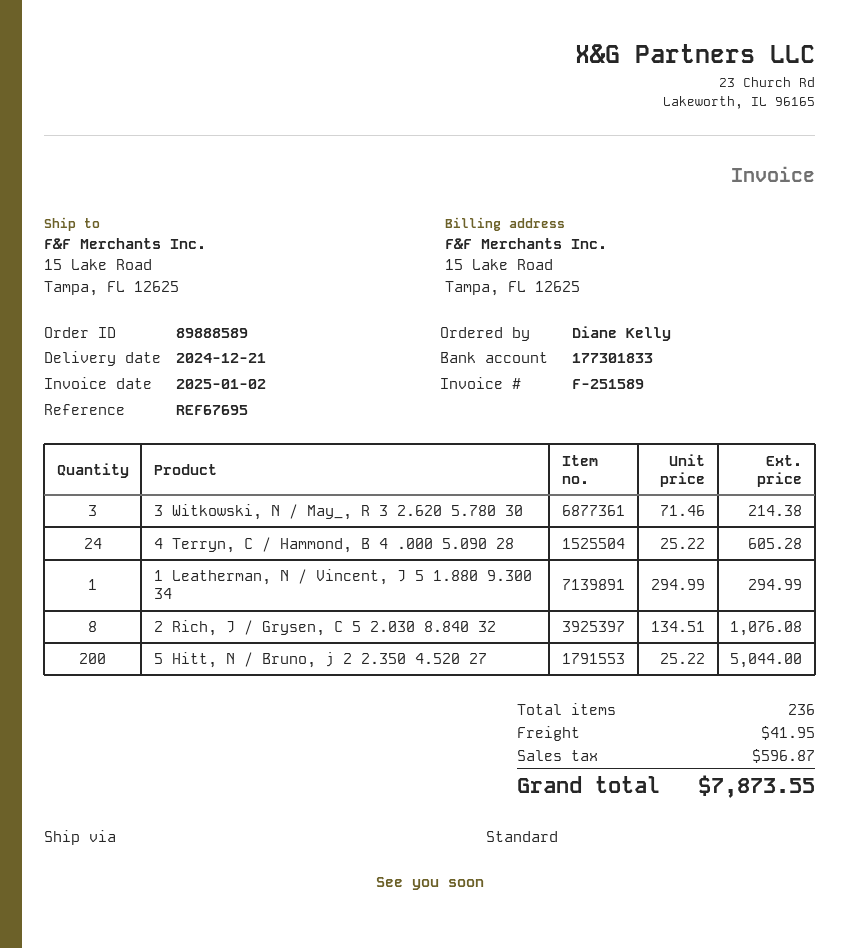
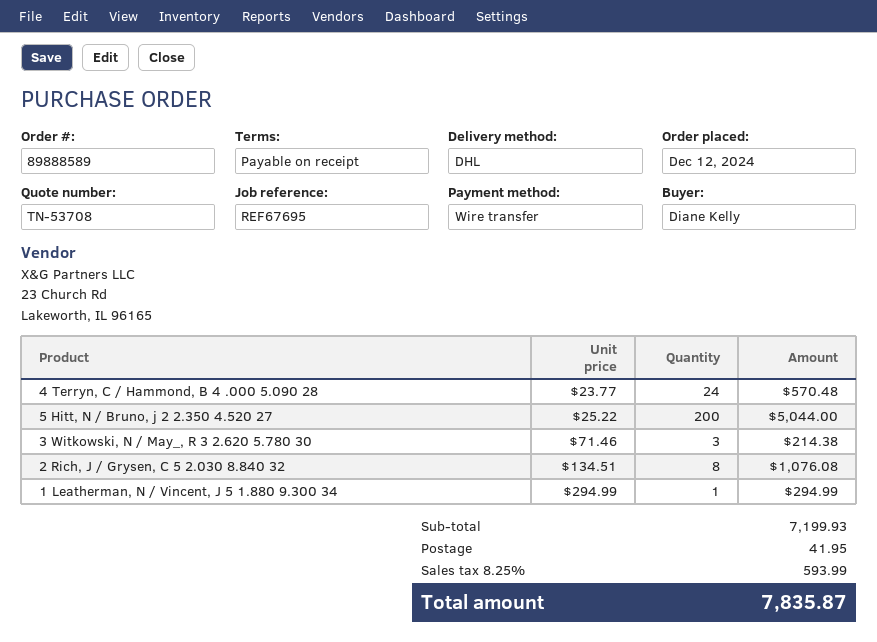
shipping method: standard -> DHL
4 Terryn, C / Hammond, B 4 .000 5.090 28: 24 x 25.22 = 605.28 -> 24 x 23.77 = 570.48
tax: 596.87 -> 593.99
total: 7873.55 -> 7835.87

